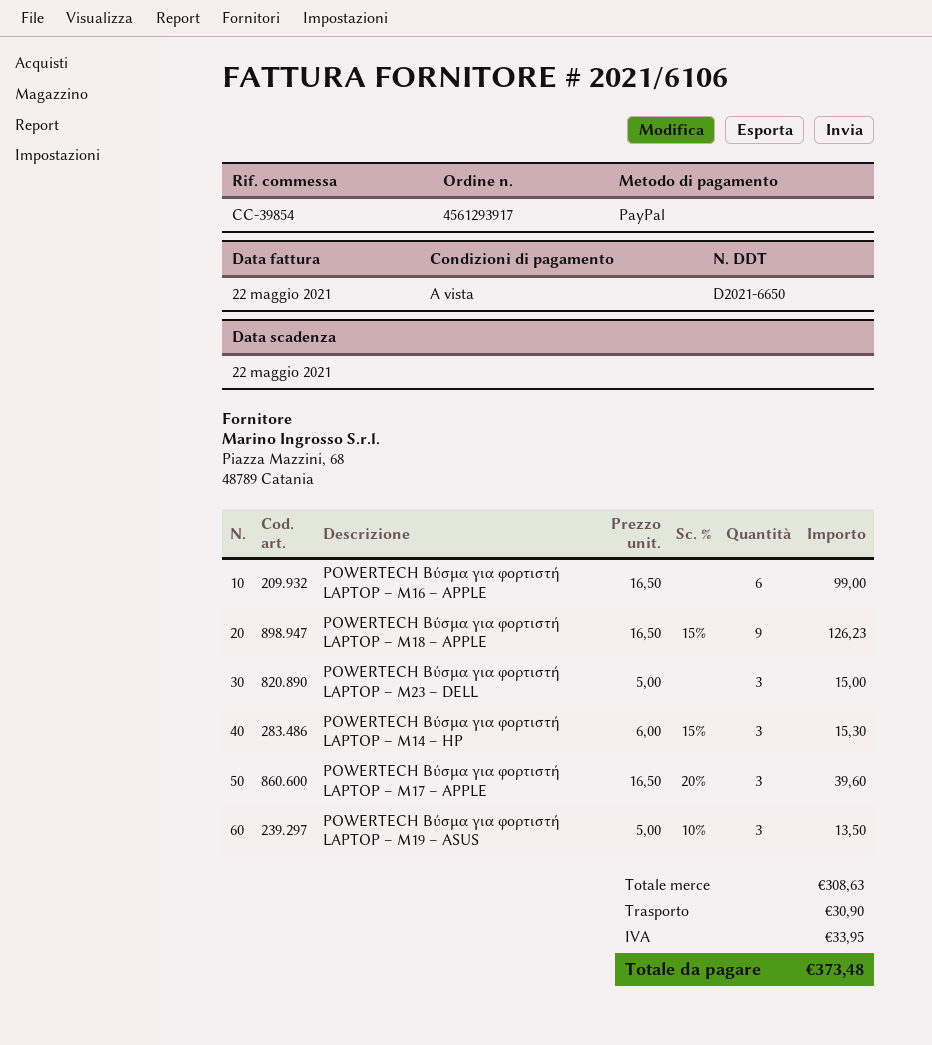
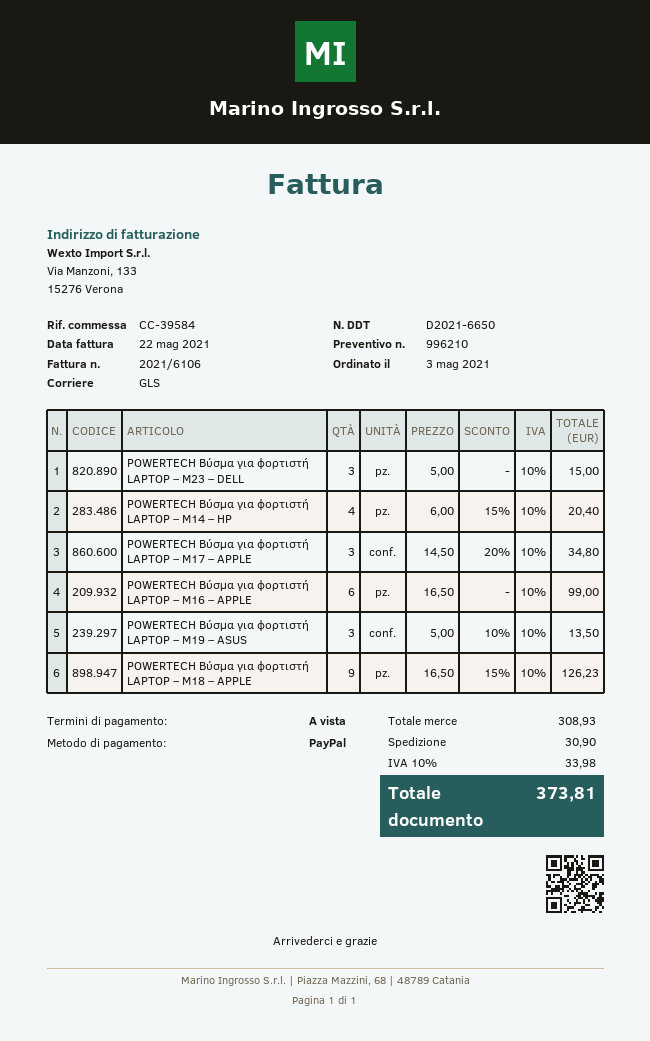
reference: CC-39854 -> CC-39584
POWERTECH Βύσμα για φορτιστή LAPTOP – M14 – HP: 3 x 6.00 - 15% = 15.30 -> 4 x 6.00 - 15% = 20.40
POWERTECH Βύσμα για φορτιστή LAPTOP – M17 – APPLE: 3 x 16.50 - 20% = 39.60 -> 3 x 14.50 - 20% = 34.80
subtotal: 308.63 -> 308.93
tax: 33.95 -> 33.98
total: 373.48 -> 373.81

